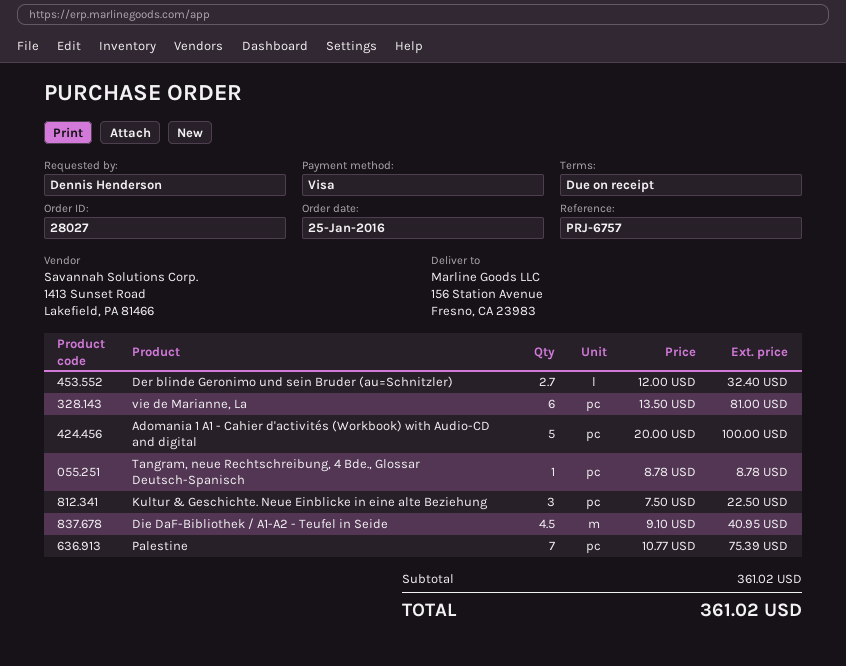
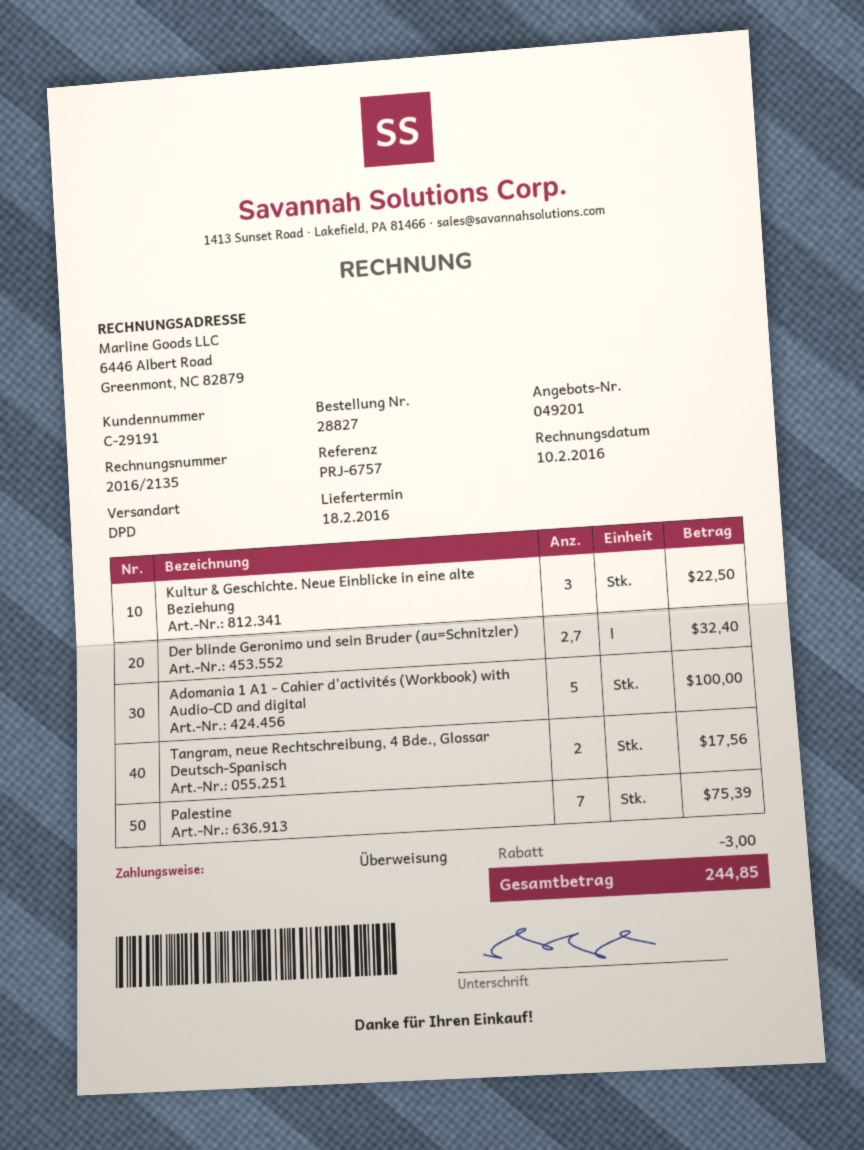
order number: 28027 -> 28827
payment method: Visa -> bank transfer
vie de Marianne, La: 6 for 81.00 -> none
Tangram, neue Rechtschreibung, 4 Bde., Glossar Deutsch-Spanisch: 1 for 8.78 -> 2 for 17.56
Die DaF-Bibliothek / A1-A2 - Teufel in Seide: 4.5 for 40.95 -> none
discount: none -> 3.00
total: 361.02 -> 244.85

